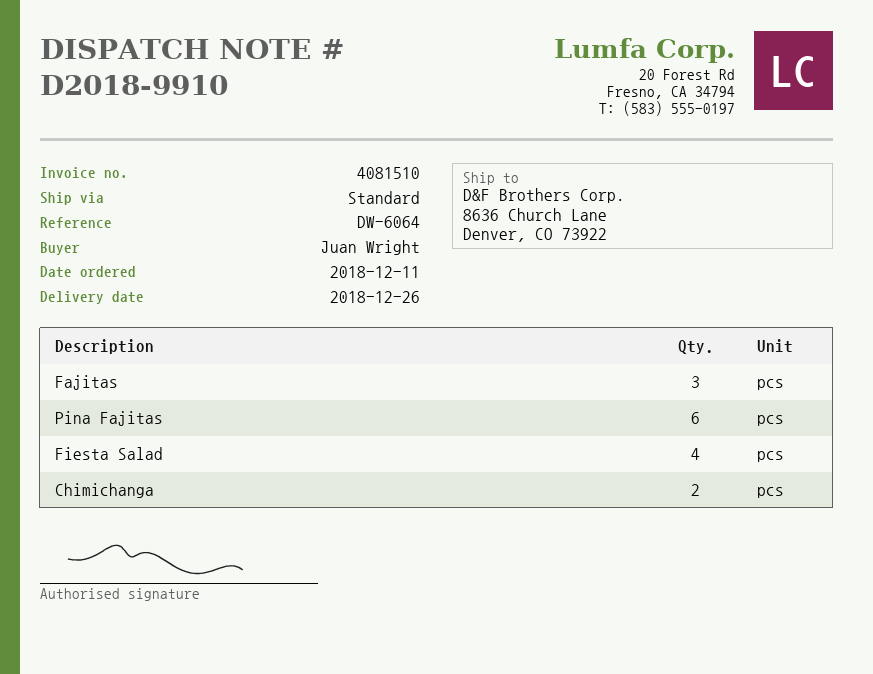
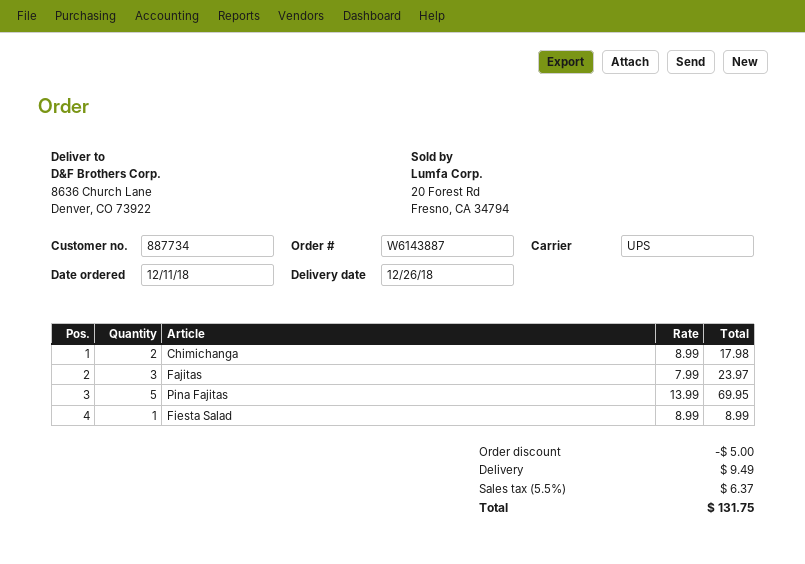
shipping method: standard -> UPS
Pina Fajitas: 6 -> 5
Fiesta Salad: 4 -> 1

